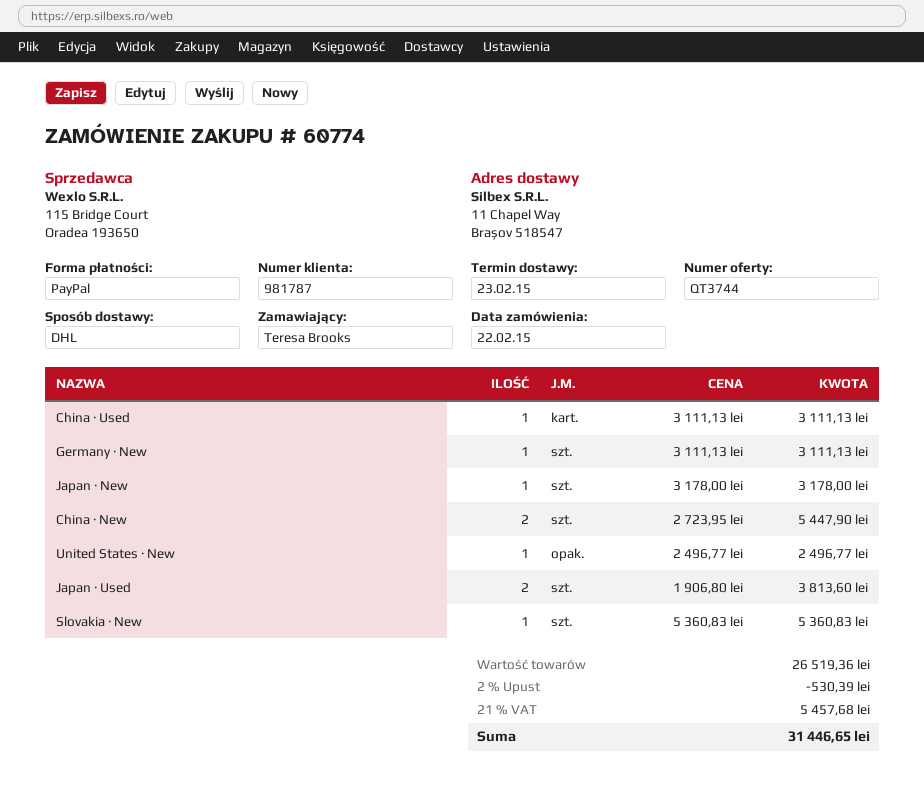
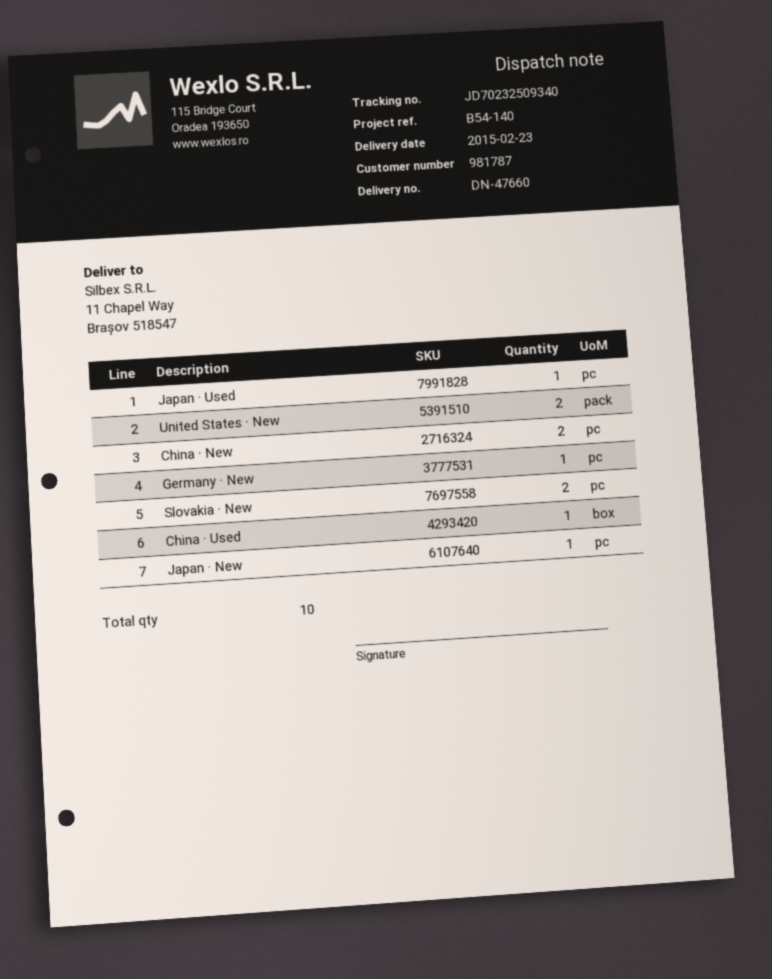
United States · New: 1 -> 2
Japan · Used: 2 -> 1
Slovakia · New: 1 -> 2

